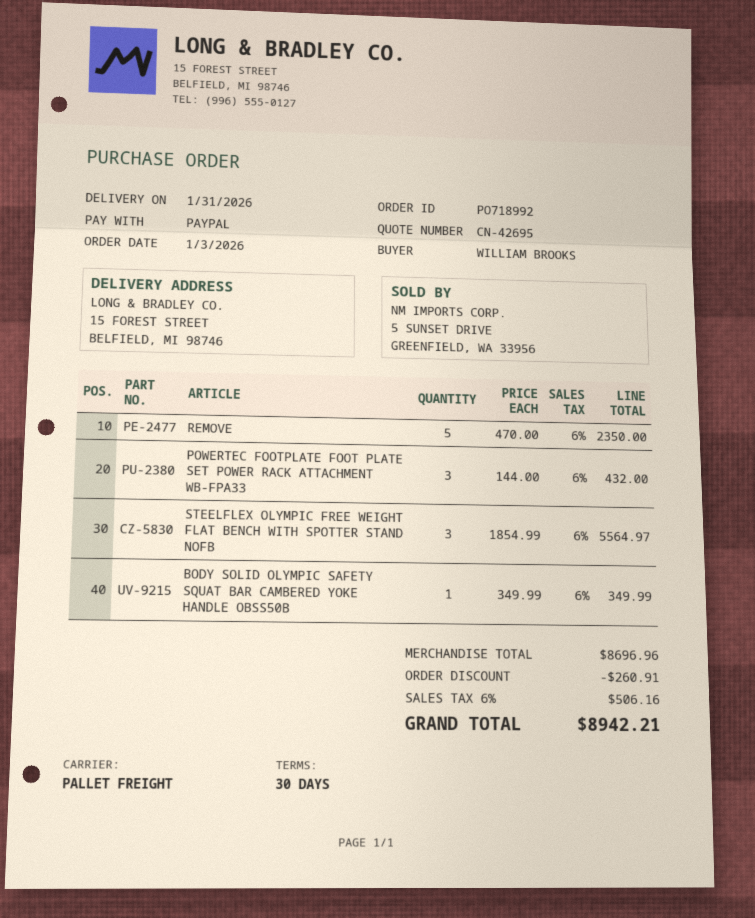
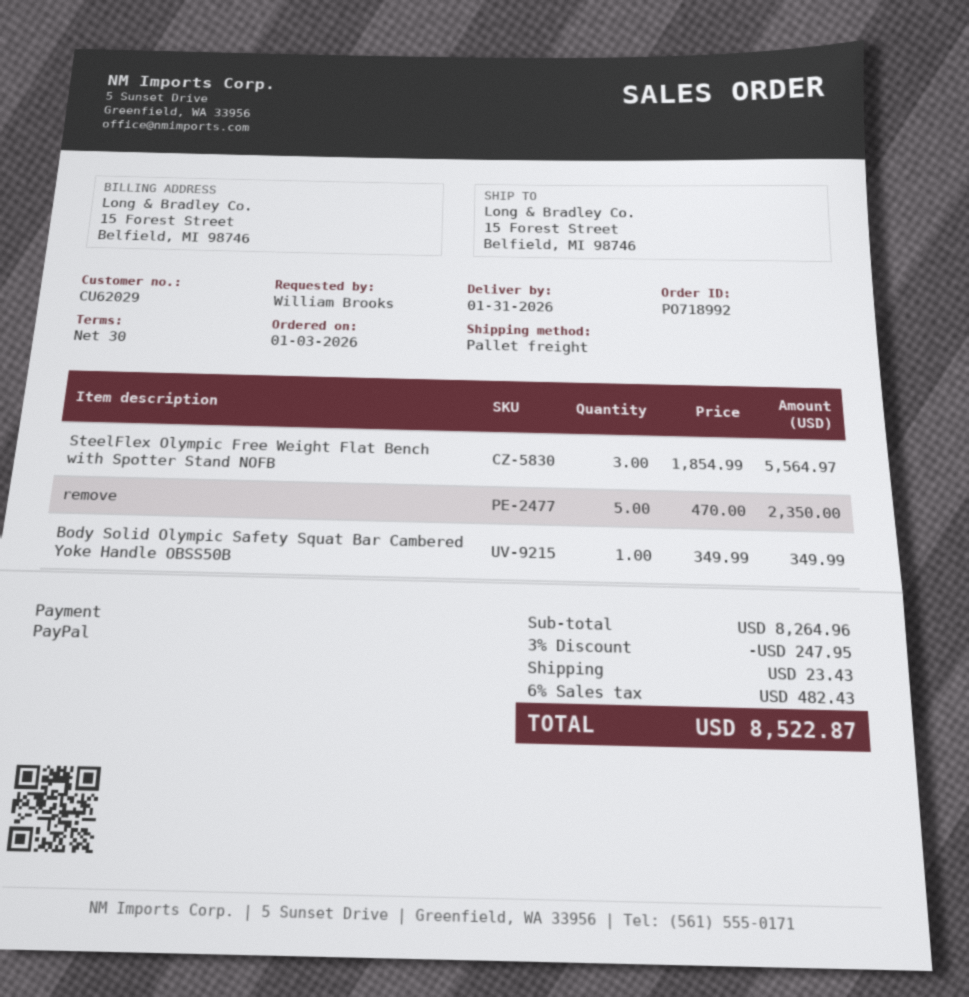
POWERTEC FOOTPLATE FOOT PLATE SET POWER RACK ATTACHMENT WB-FPA33: 3 x 144.00 = 432.00 -> none
subtotal: 8696.96 -> 8264.96
discount: 260.91 -> 247.95
shipping: none -> 23.43
tax: 6% = 506.16 -> 6% = 482.43
total: 8942.21 -> 8522.87

